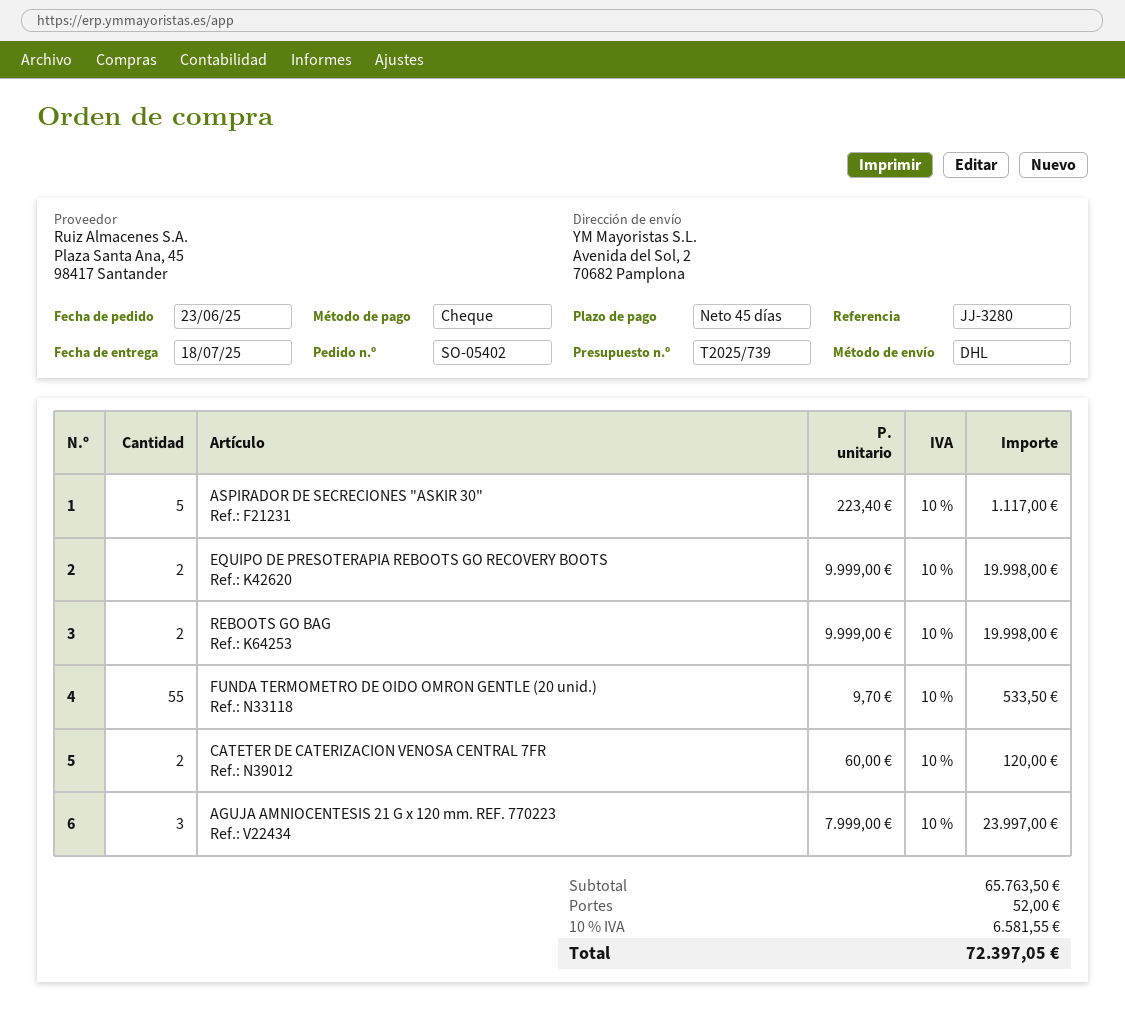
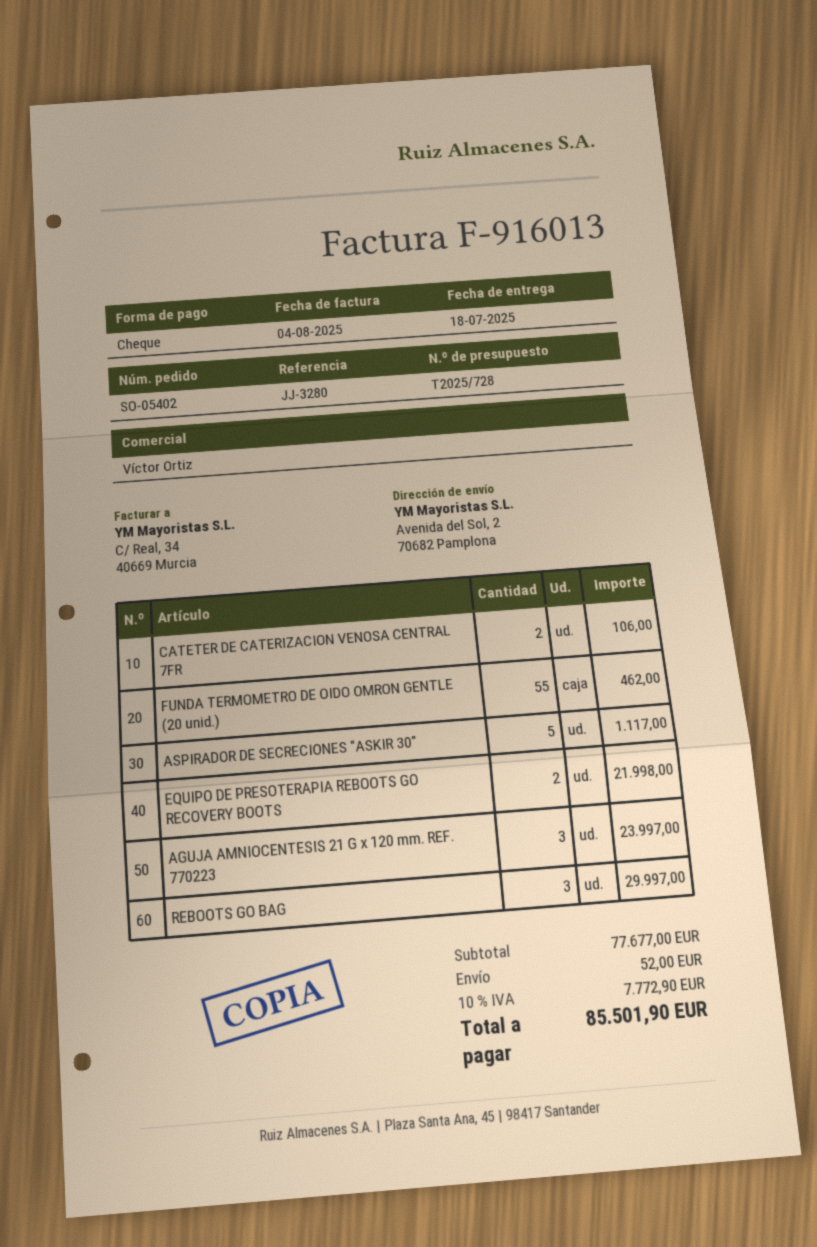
quote number: T2025/739 -> T2025/728
EQUIPO DE PRESOTERAPIA REBOOTS GO RECOVERY BOOTS: 2 for 19998.00 -> 2 for 21998.00
REBOOTS GO BAG: 2 for 19998.00 -> 3 for 29997.00
FUNDA TERMOMETRO DE OIDO OMRON GENTLE (20 unid.): 55 for 533.50 -> 55 for 462.00
CATETER DE CATERIZACION VENOSA CENTRAL 7FR: 2 for 120.00 -> 2 for 106.00
subtotal: 65763.50 -> 77677.00
tax: 10% = 6581.55 -> 10% = 7772.90
total: 72397.05 -> 85501.90

